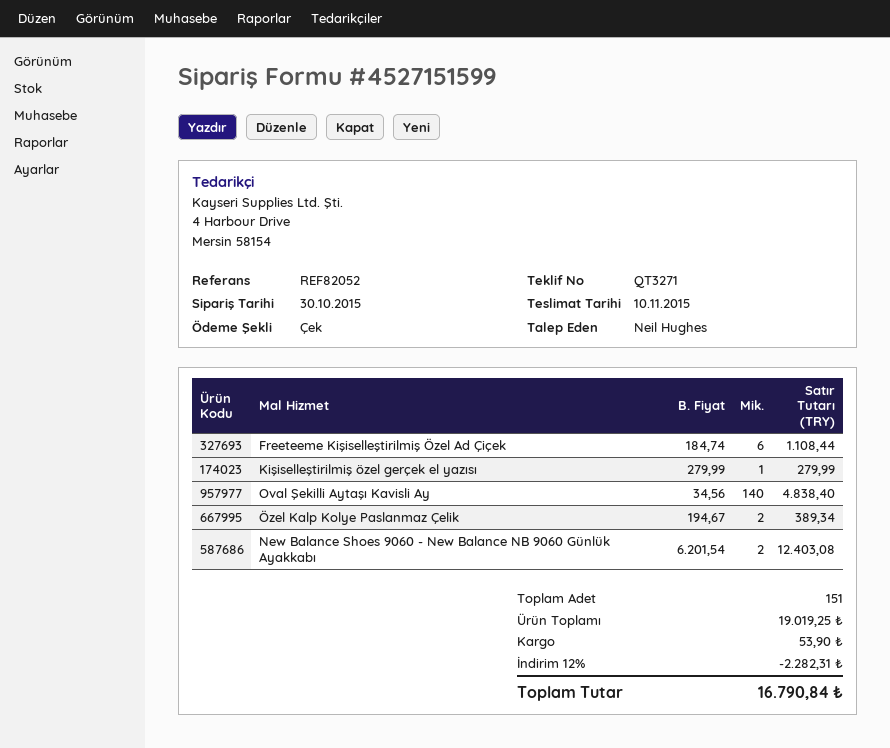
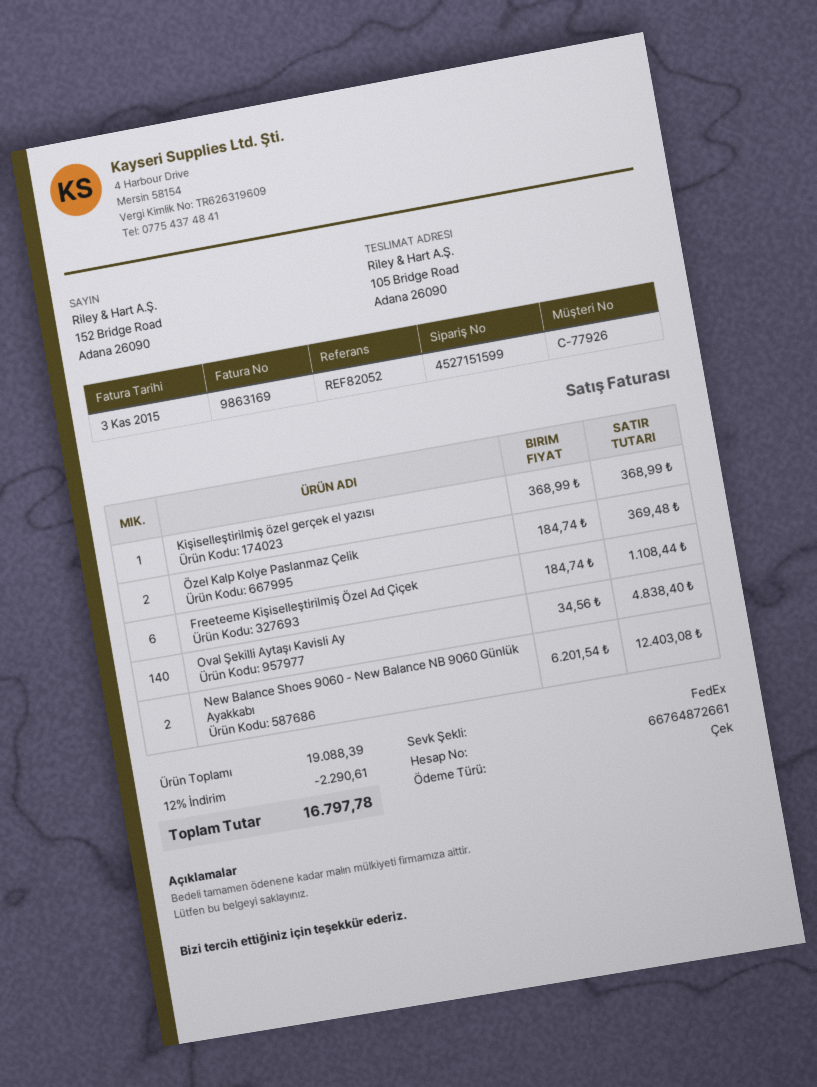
Kişiselleştirilmiş özel gerçek el yazısı: 1 x 279.99 = 279.99 -> 1 x 368.99 = 368.99
Özel Kalp Kolye Paslanmaz Çelik: 2 x 194.67 = 389.34 -> 2 x 184.74 = 369.48
subtotal: 19019.25 -> 19088.39
discount: 12% = 2282.31 -> 12% = 2290.61
shipping: 53.90 -> none
total: 16790.84 -> 16797.78

